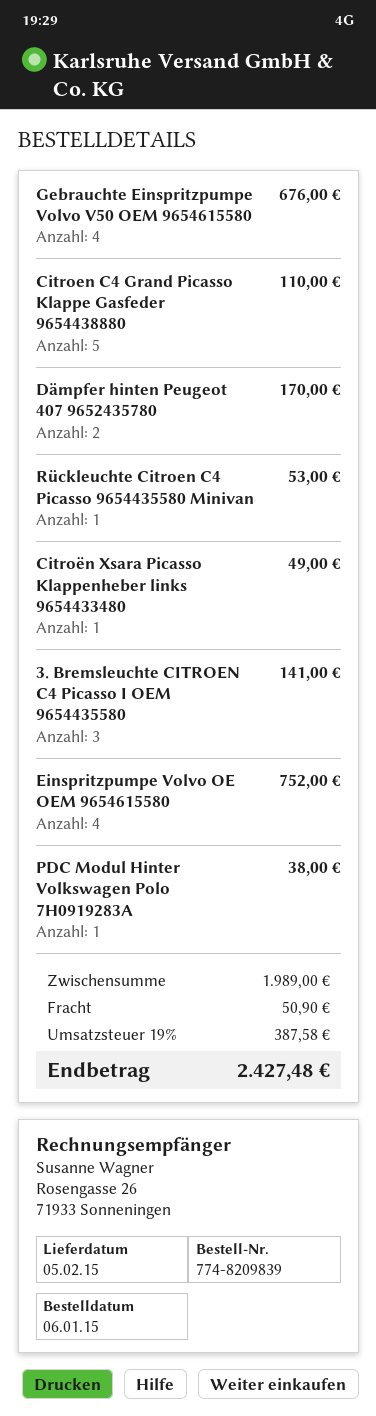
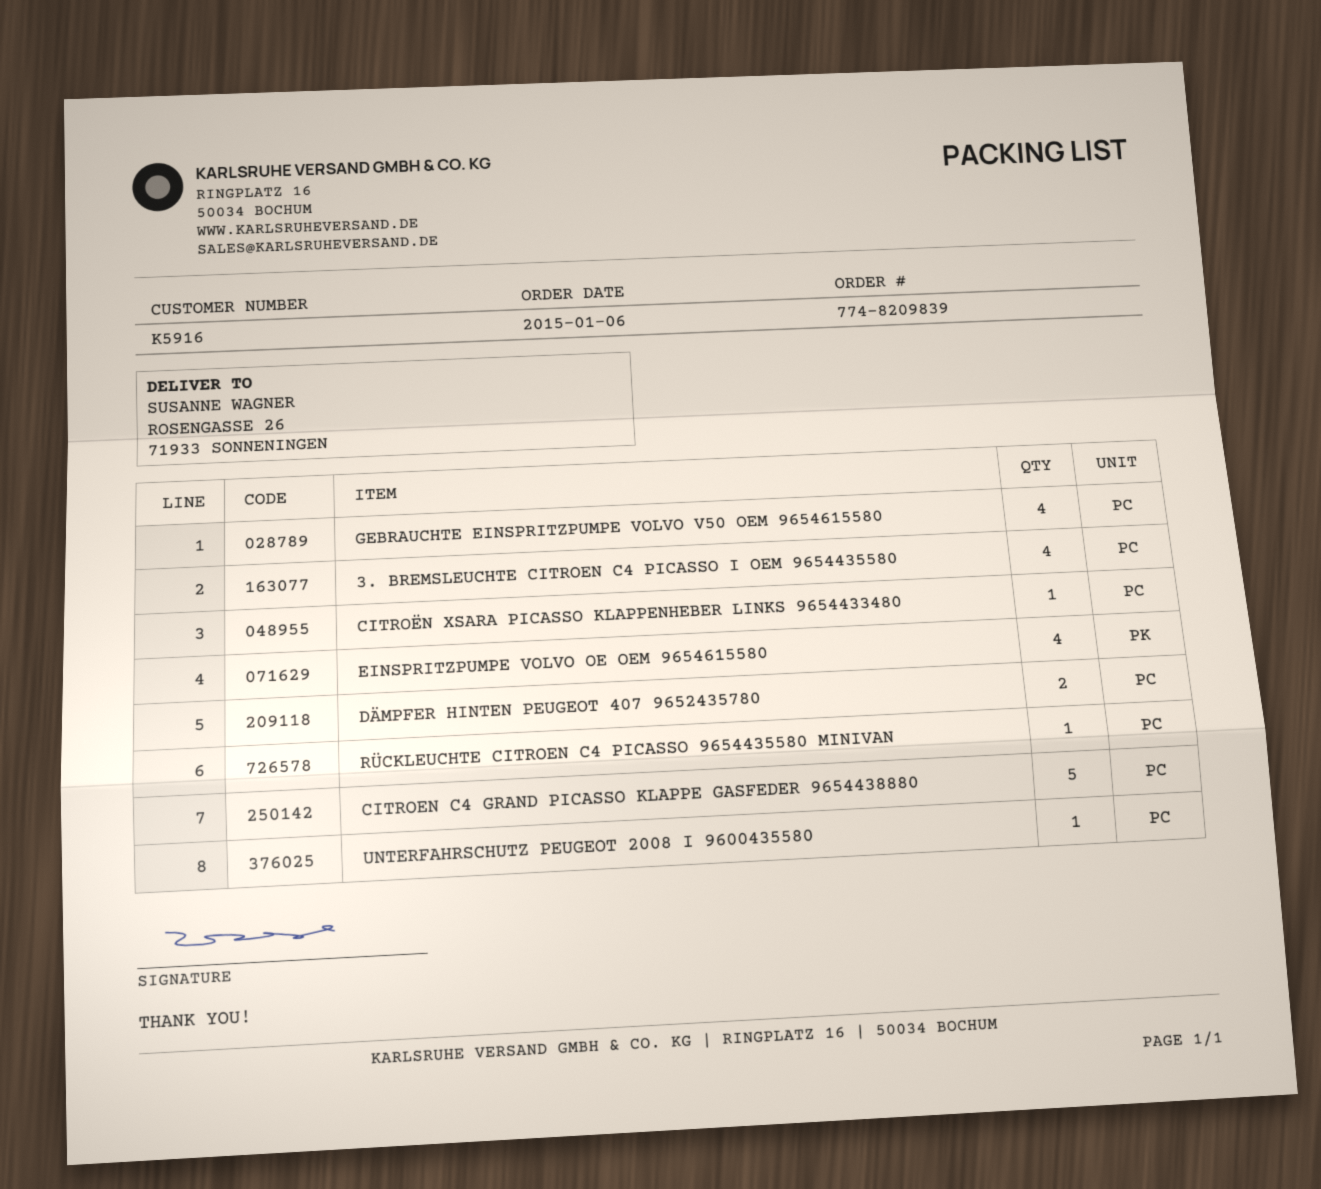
3. Bremsleuchte CITROEN C4 Picasso I OEM 9654435580: 3 -> 4
PDC Modul Hinter Volkswagen Polo 7H0919283A: 1 -> none
UNTERFAHRSCHUTZ PEUGEOT 2008 I 9600435580: none -> 1

